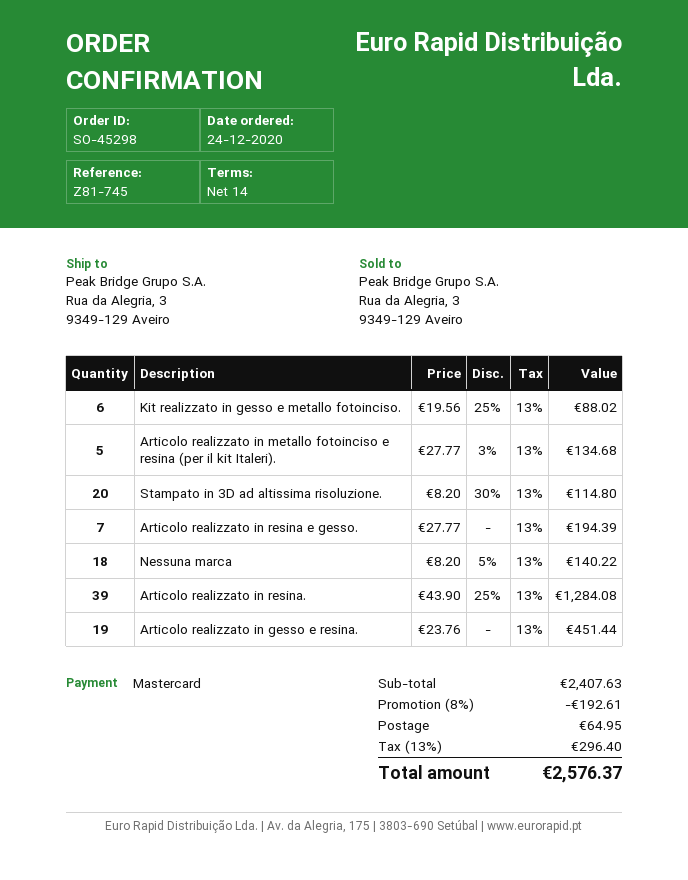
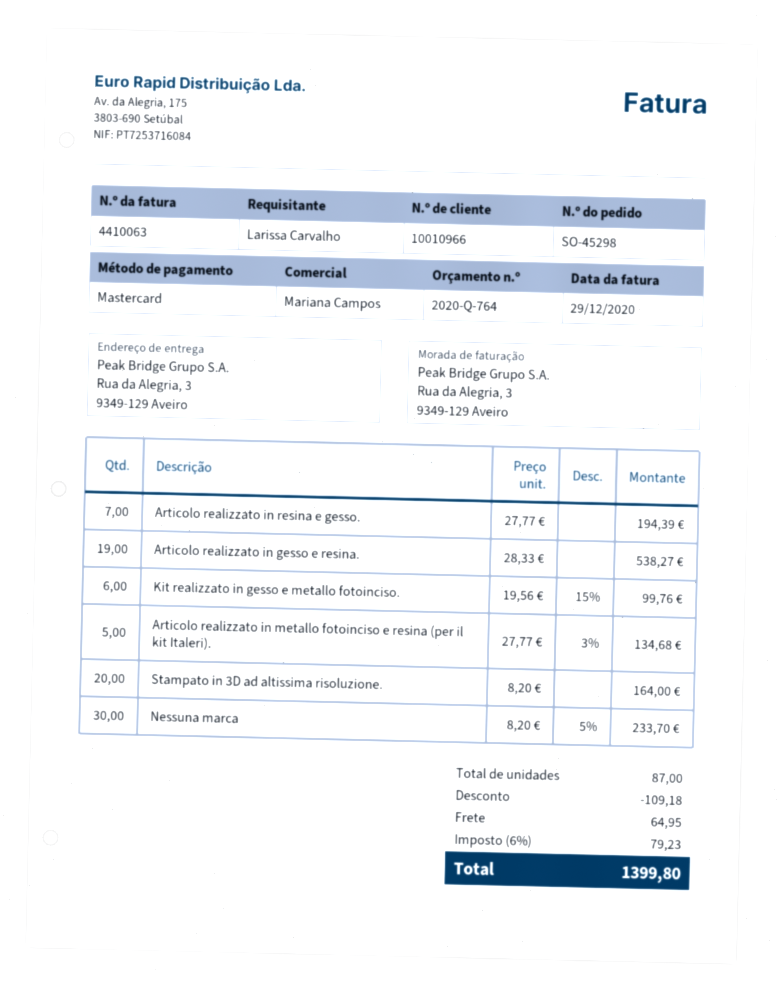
Kit realizzato in gesso e metallo fotoinciso.: 6 x 19.56 - 25% = 88.02 -> 6 x 19.56 - 15% = 99.76
Stampato in 3D ad altissima risoluzione.: 20 x 8.20 - 30% = 114.80 -> 20 x 8.20 = 164.00
Nessuna marca: 18 x 8.20 - 5% = 140.22 -> 30 x 8.20 - 5% = 233.70
Articolo realizzato in resina.: 39 x 43.90 - 25% = 1284.08 -> none
Articolo realizzato in gesso e resina.: 19 x 23.76 = 451.44 -> 19 x 28.33 = 538.27
discount: 192.61 -> 109.18
tax: 13% = 296.40 -> 6% = 79.23
total: 2576.37 -> 1399.80

